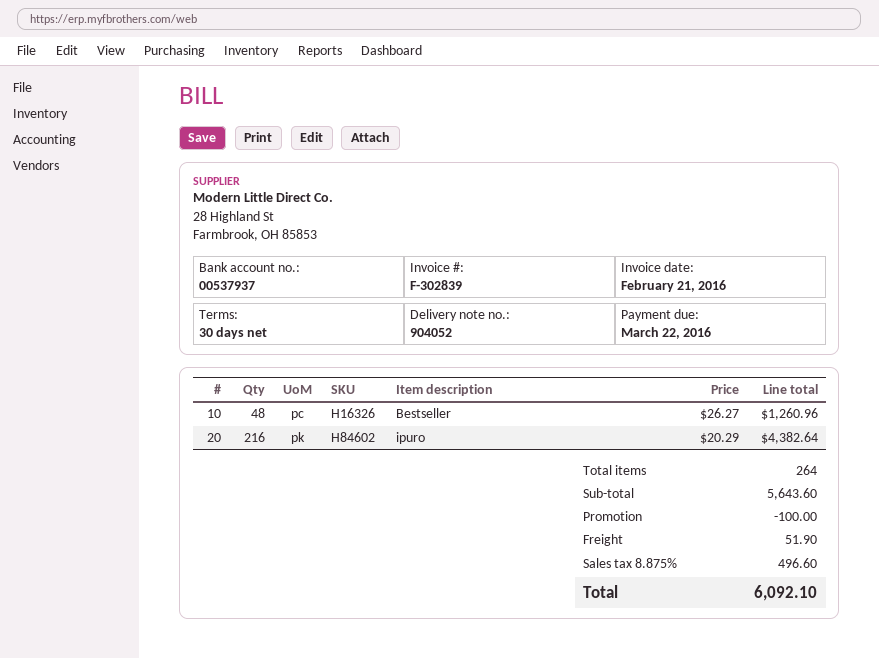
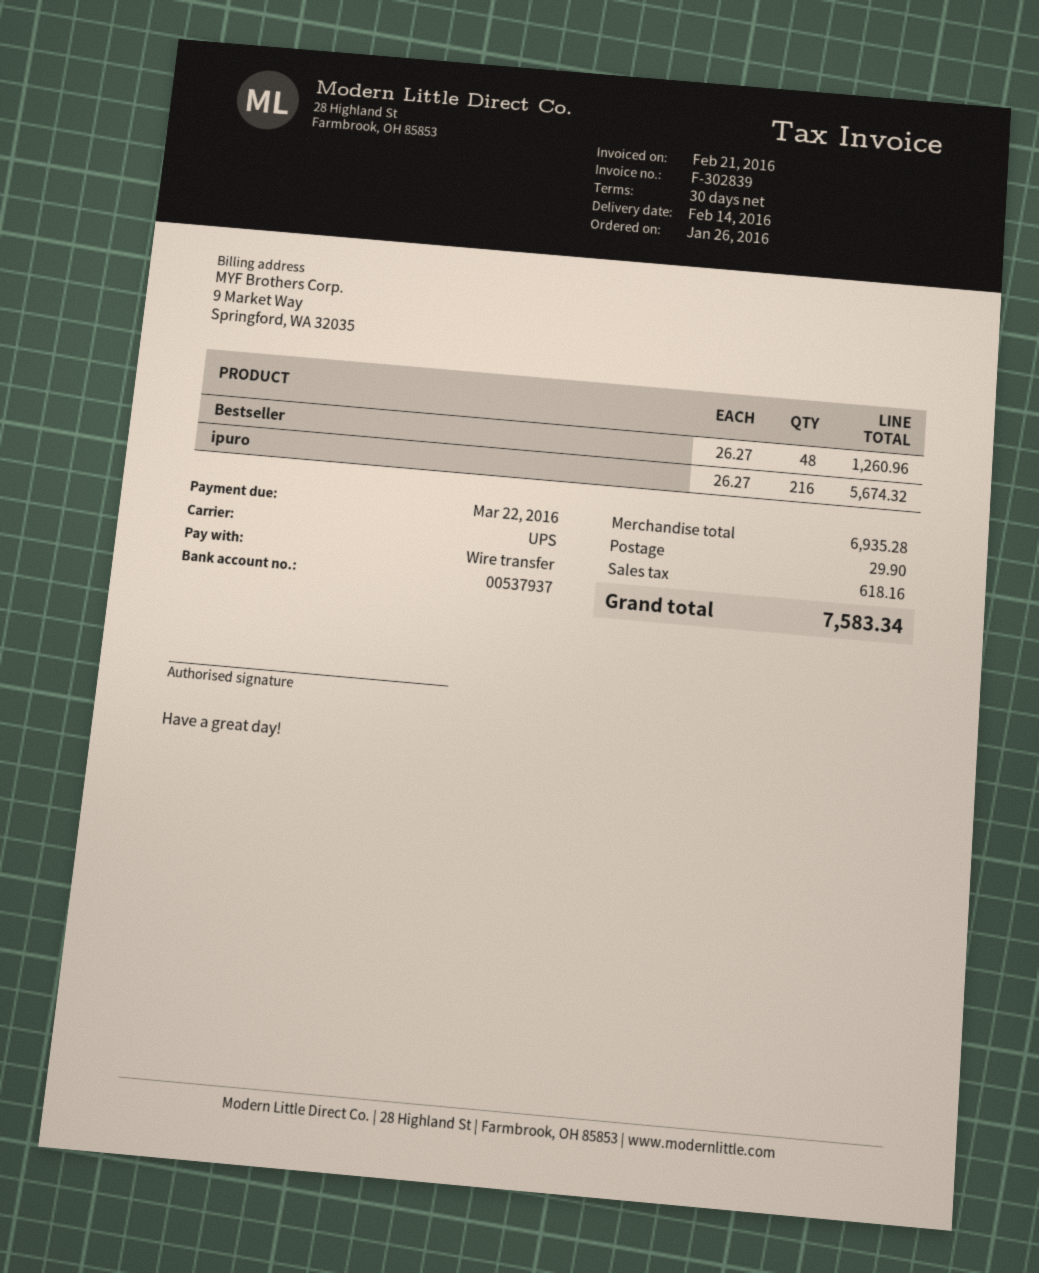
ipuro: 216 x 20.29 = 4382.64 -> 216 x 26.27 = 5674.32
subtotal: 5643.60 -> 6935.28
discount: 100.00 -> none
shipping: 51.90 -> 29.90
tax: 496.60 -> 618.16
total: 6092.10 -> 7583.34

